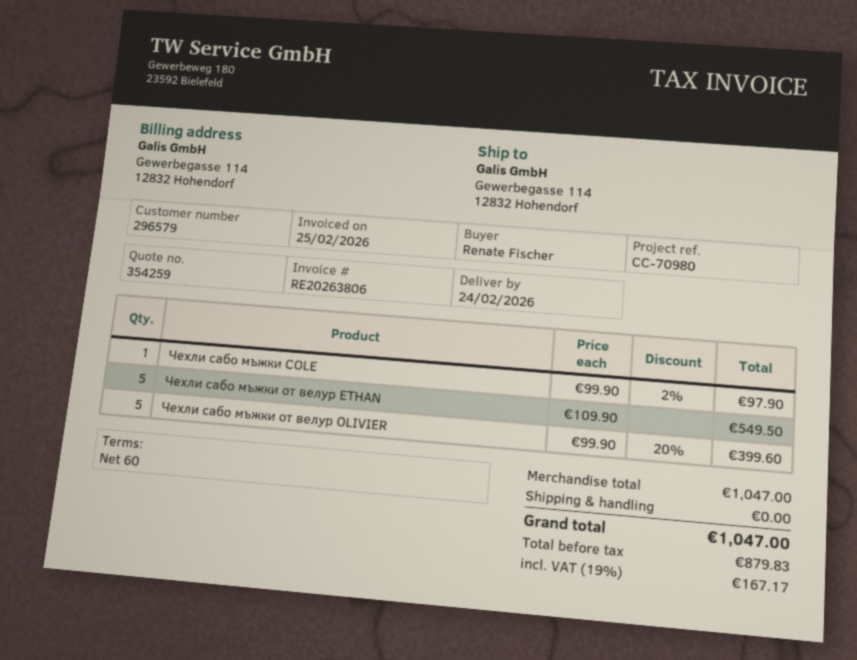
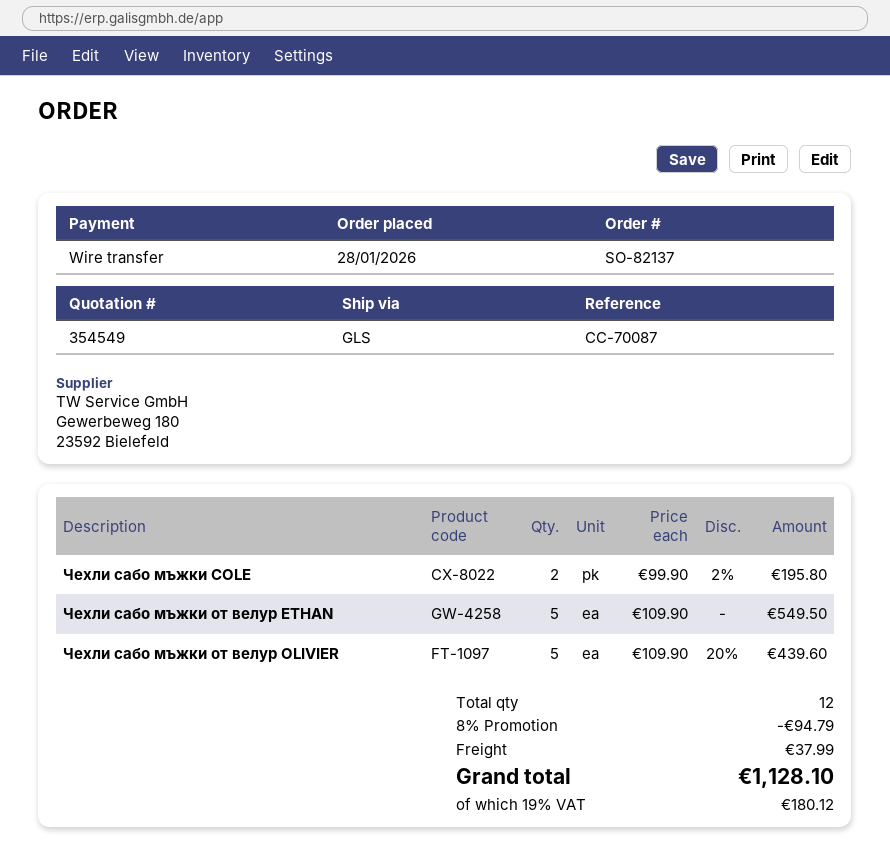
quote number: 354259 -> 354549
reference: CC-70980 -> CC-70087
Чехли сабо мъжки COLE: 1 x 99.90 - 2% = 97.90 -> 2 x 99.90 - 2% = 195.80
Чехли сабо мъжки от велур OLIVIER: 5 x 99.90 - 20% = 399.60 -> 5 x 109.90 - 20% = 439.60
discount: none -> 8% = 94.79
shipping: 0.00 -> 37.99
tax: 19% = 167.17 -> 19% = 180.12
total: 1047.00 -> 1128.10

